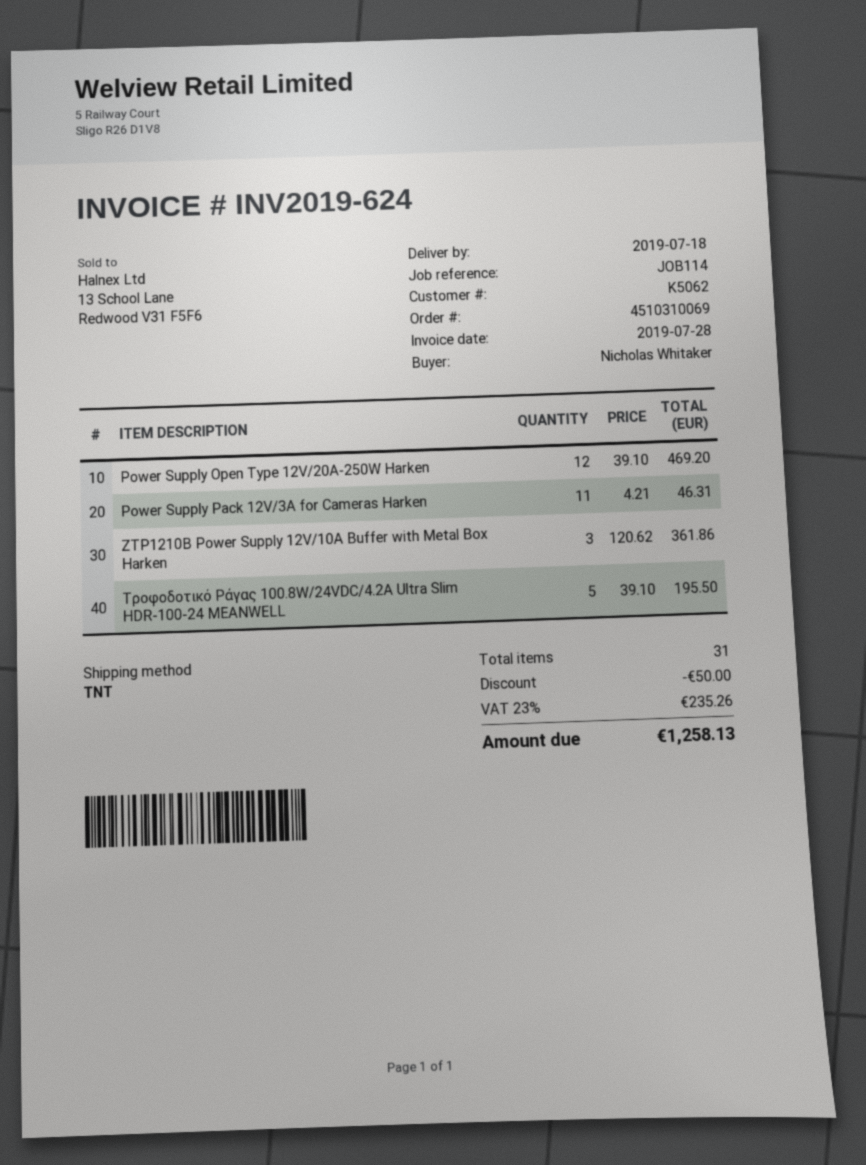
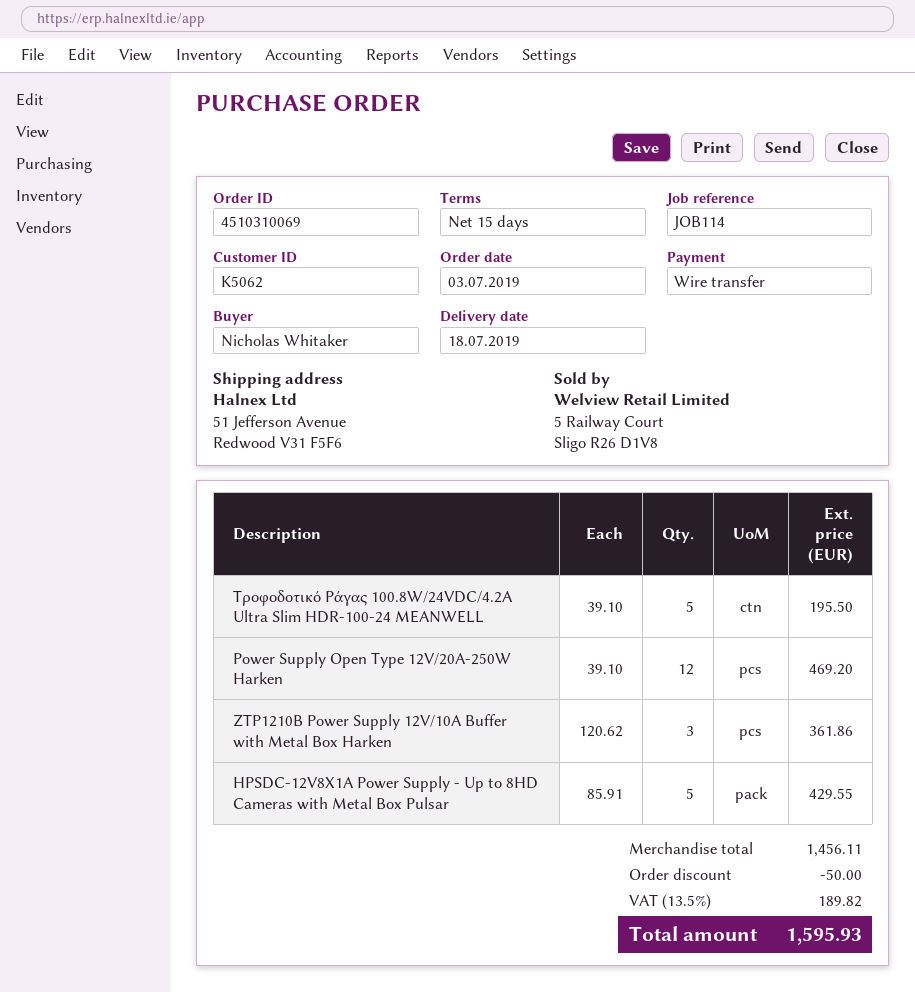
Power Supply Pack 12V/3A for Cameras Harken: 11 x 4.21 = 46.31 -> none
HPSDC-12V8X1A Power Supply - Up to 8HD Cameras with Metal Box Pulsar: none -> 5 x 85.91 = 429.55
tax: 23% = 235.26 -> 13.5% = 189.82
total: 1258.13 -> 1595.93

